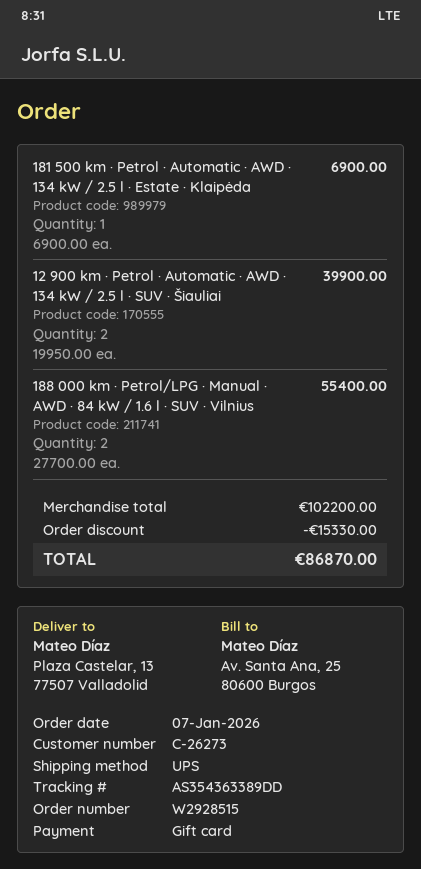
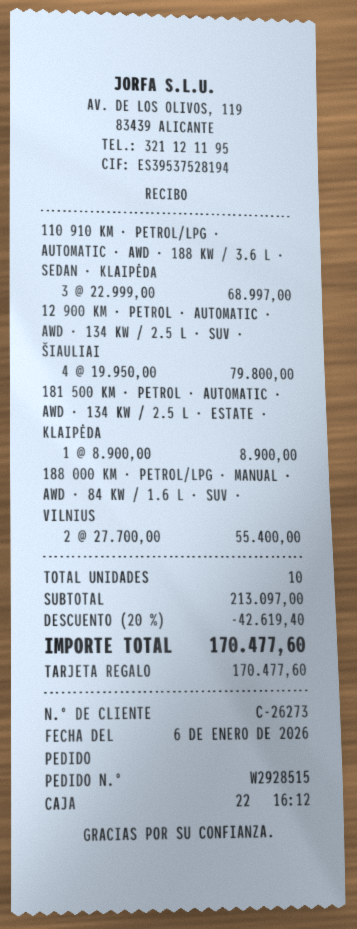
order date: 2026-01-07 -> 2026-01-06
181 500 km · Petrol · Automatic · AWD · 134 kW / 2.5 l · Estate · Klaipėda: 1 x 6900.00 = 6900.00 -> 1 x 8900.00 = 8900.00
12 900 km · Petrol · Automatic · AWD · 134 kW / 2.5 l · SUV · Šiauliai: 2 x 19950.00 = 39900.00 -> 4 x 19950.00 = 79800.00
110 910 KM · PETROL/LPG · AUTOMATIC · AWD · 188 KW / 3.6 L · SEDAN · KLAIPĖDA: none -> 3 x 22999.00 = 68997.00
subtotal: 102200.00 -> 213097.00
discount: 15330.00 -> 42619.40
total: 86870.00 -> 170477.60

